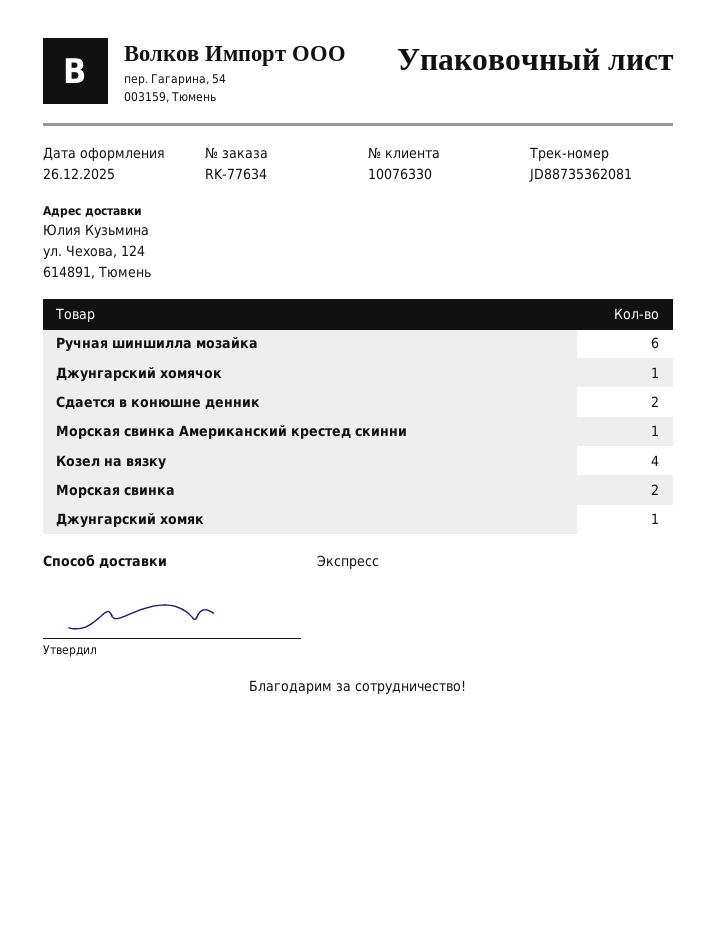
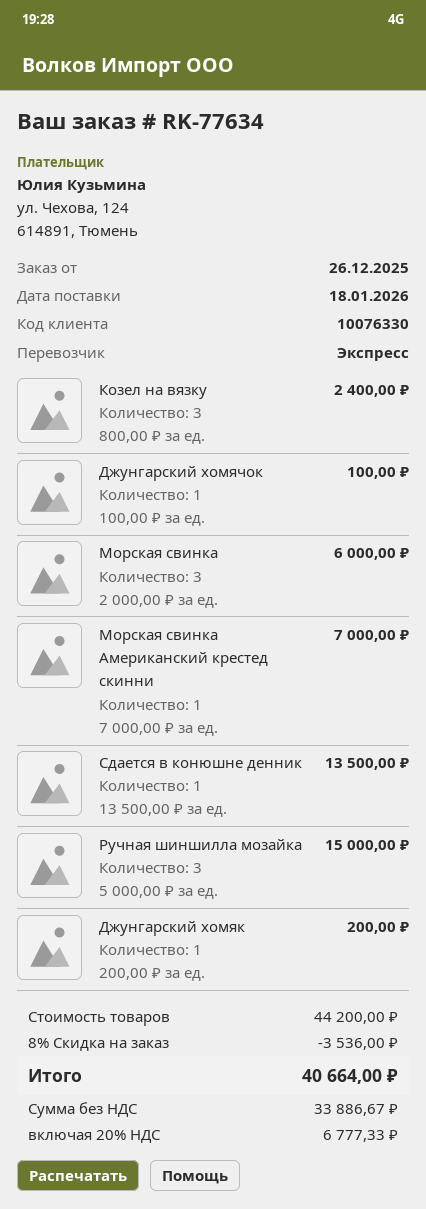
Ручная шиншилла мозайка: 6 -> 3
Сдается в конюшне денник: 2 -> 1
Козел на вязку: 4 -> 3
Морская свинка: 2 -> 3

